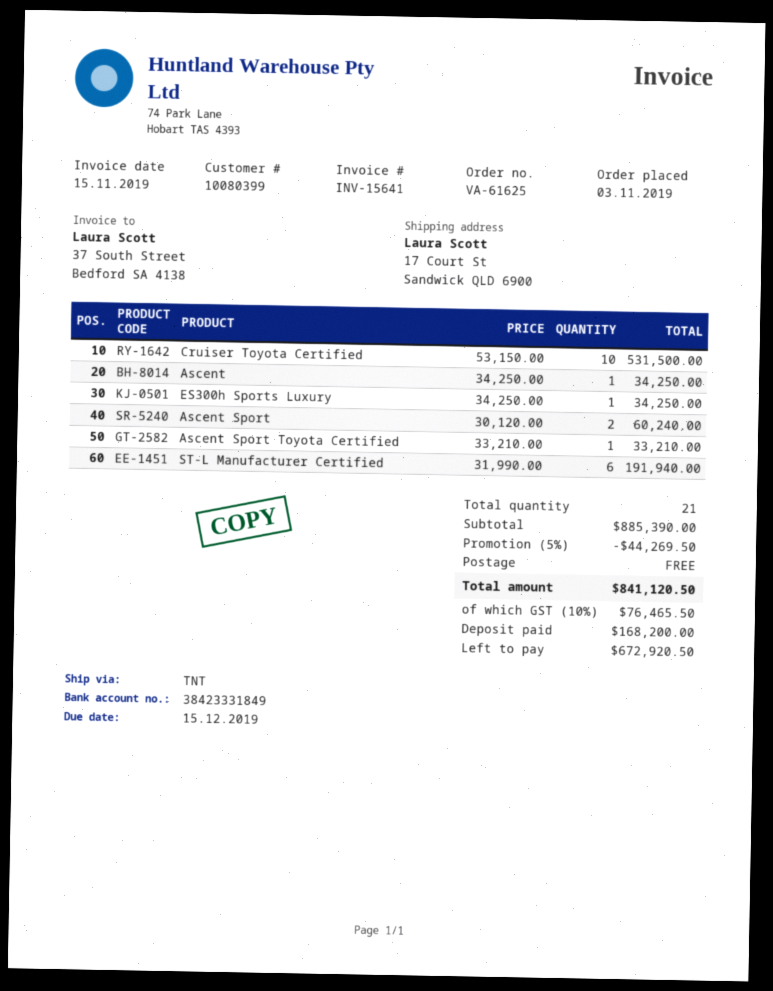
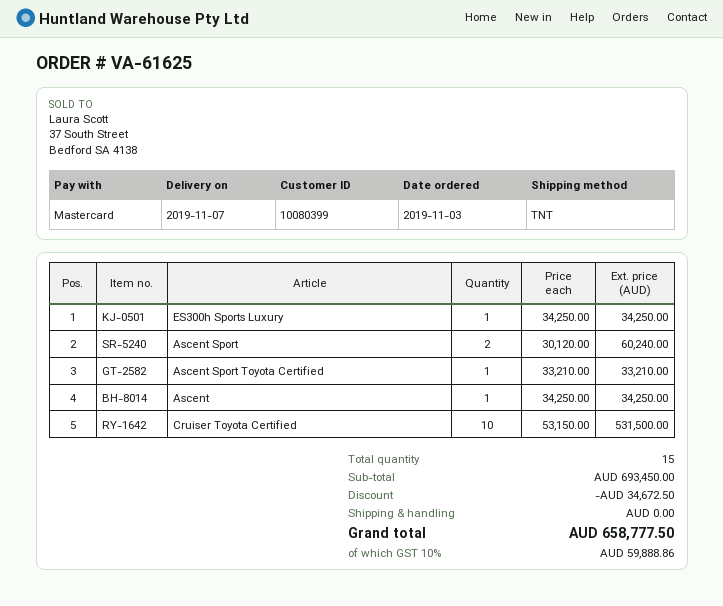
ST-L Manufacturer Certified: 6 x 31990.00 = 191940.00 -> none
total quantity: 21 -> 15
subtotal: 885390.00 -> 693450.00
discount: 44269.50 -> 34672.50
tax: 10% = 76465.50 -> 10% = 59888.86
total: 841120.50 -> 658777.50

